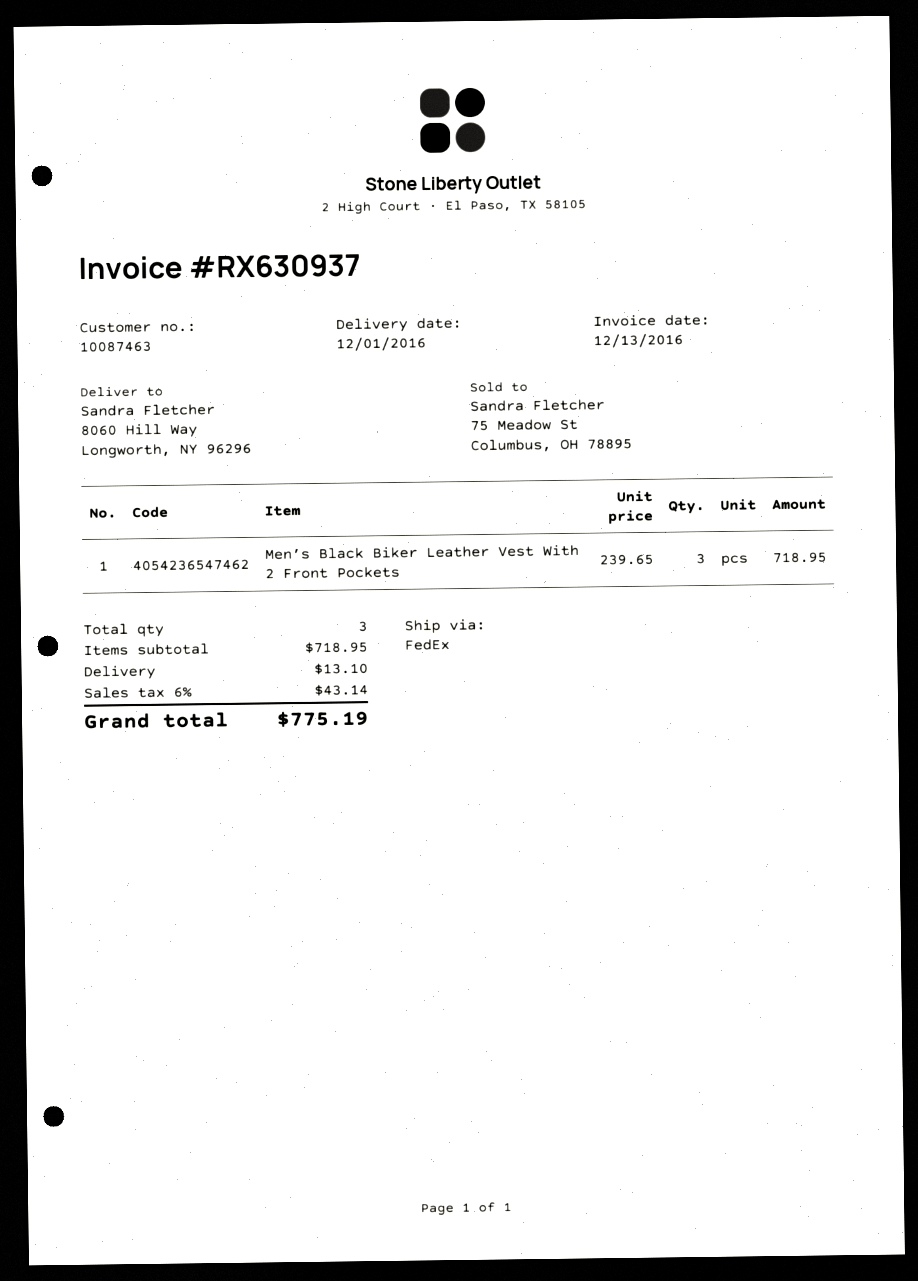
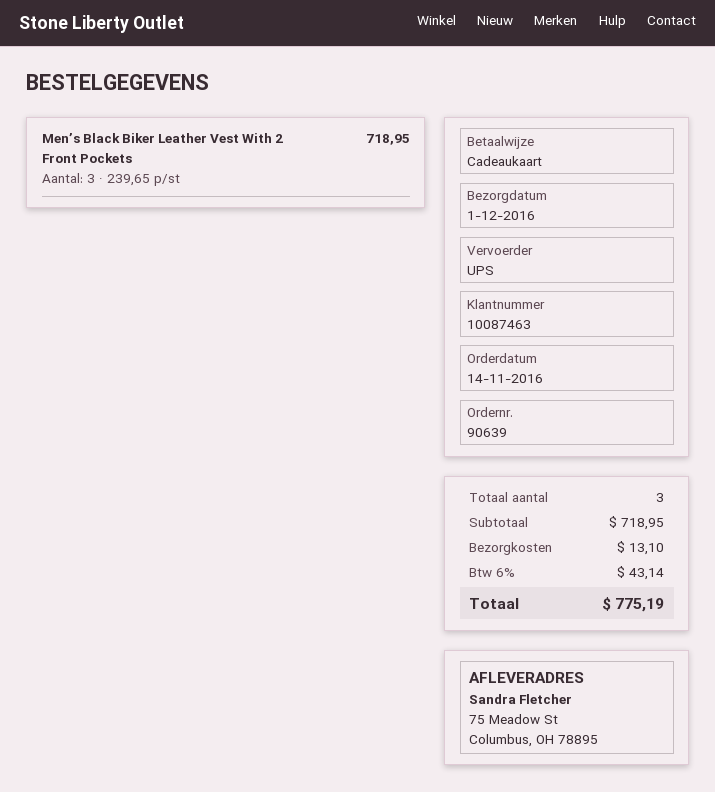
shipping method: FedEx -> UPS
ship to: 8060 Hill Way, Longworth, NY 96296 -> 75 Meadow St, Columbus, OH 78895

